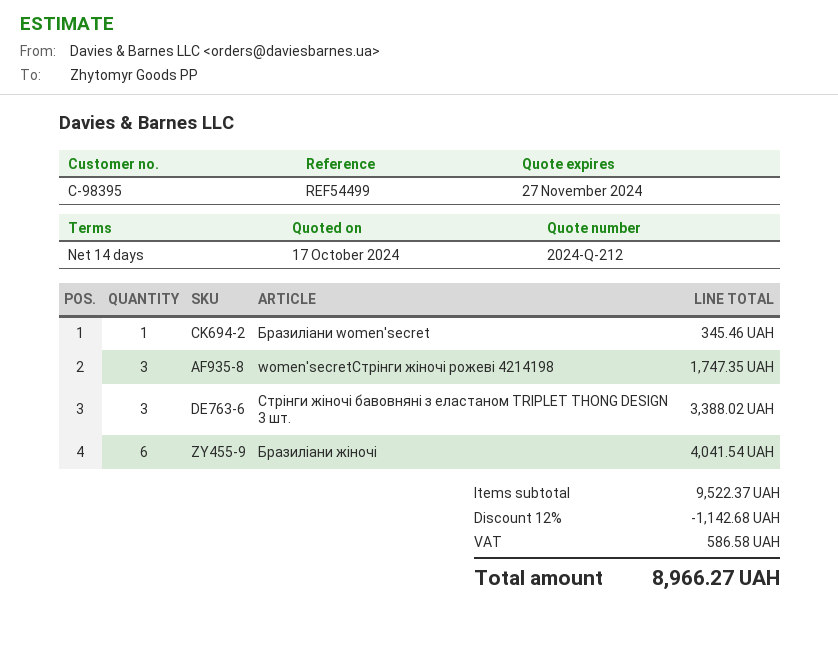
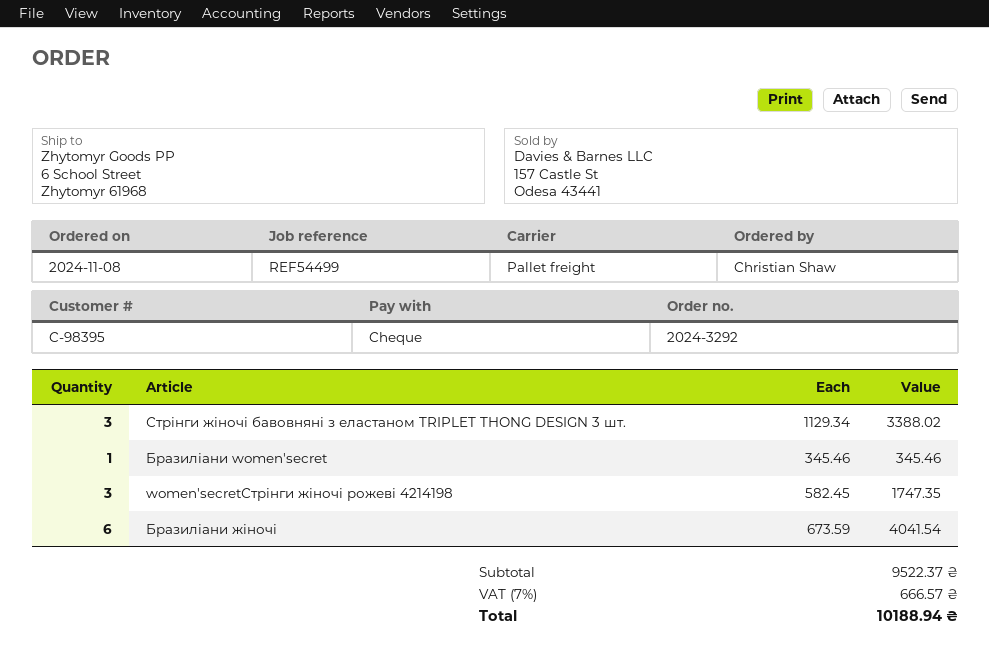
discount: 12% = 1142.68 -> none
tax: 586.58 -> 666.57
total: 8966.27 -> 10188.94

